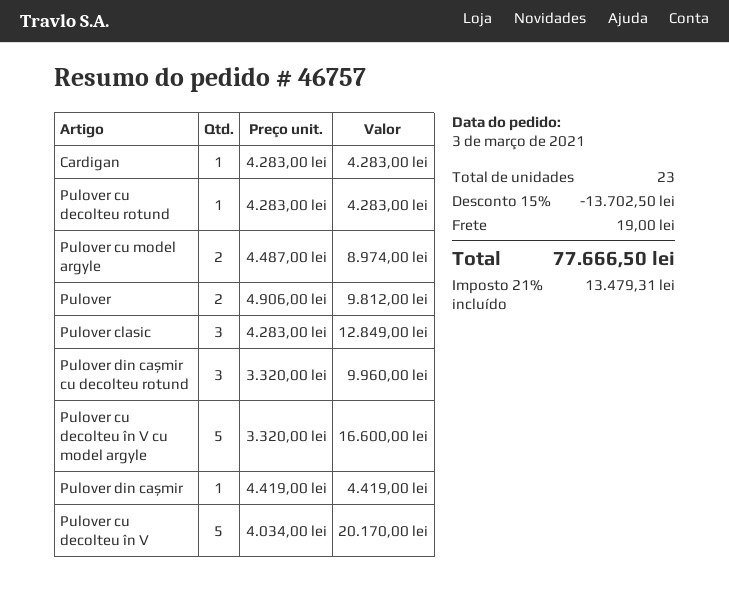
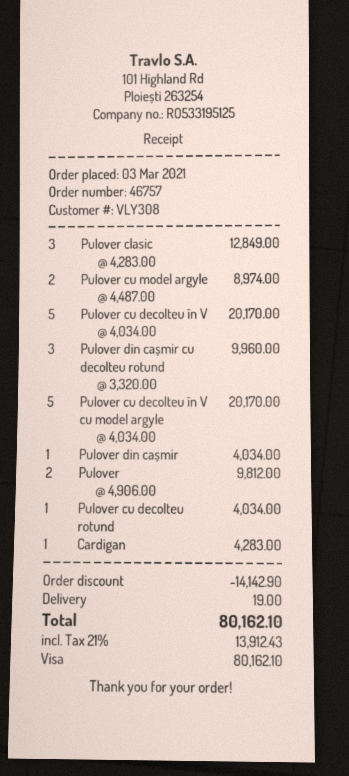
Pulover cu decolteu rotund: 1 x 4283.00 = 4283.00 -> 1 x 4034.00 = 4034.00
Pulover cu decolteu în V cu model argyle: 5 x 3320.00 = 16600.00 -> 5 x 4034.00 = 20170.00
Pulover din cașmir: 1 x 4419.00 = 4419.00 -> 1 x 4034.00 = 4034.00
discount: 13702.50 -> 14142.90
tax: 21% = 13479.31 -> 21% = 13912.43
total: 77666.50 -> 80162.10

